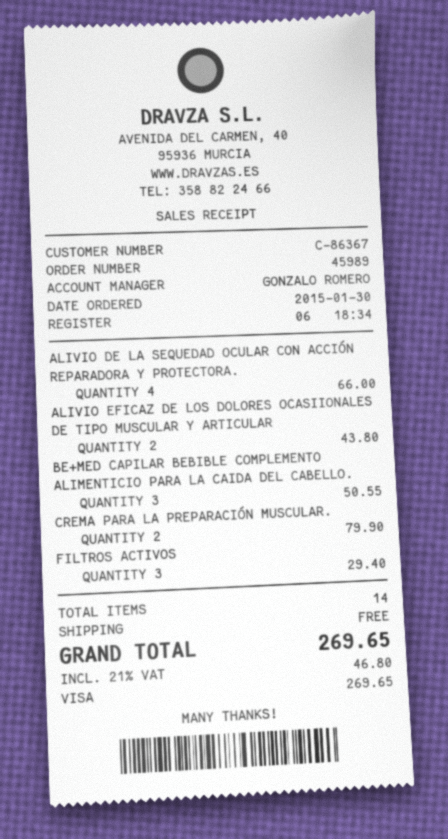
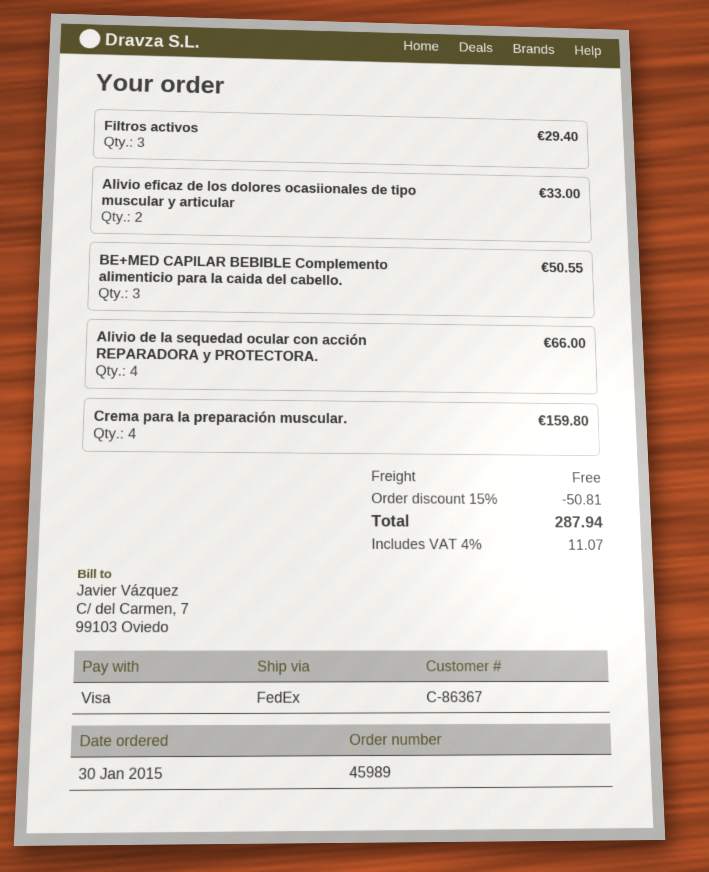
ALIVIO EFICAZ DE LOS DOLORES OCASIIONALES DE TIPO MUSCULAR Y ARTICULAR: 2 for 43.80 -> 2 for 33.00
CREMA PARA LA PREPARACIÓN MUSCULAR.: 2 for 79.90 -> 4 for 159.80
discount: none -> 15% = 50.81
tax: 21% = 46.80 -> 4% = 11.07
total: 269.65 -> 287.94

